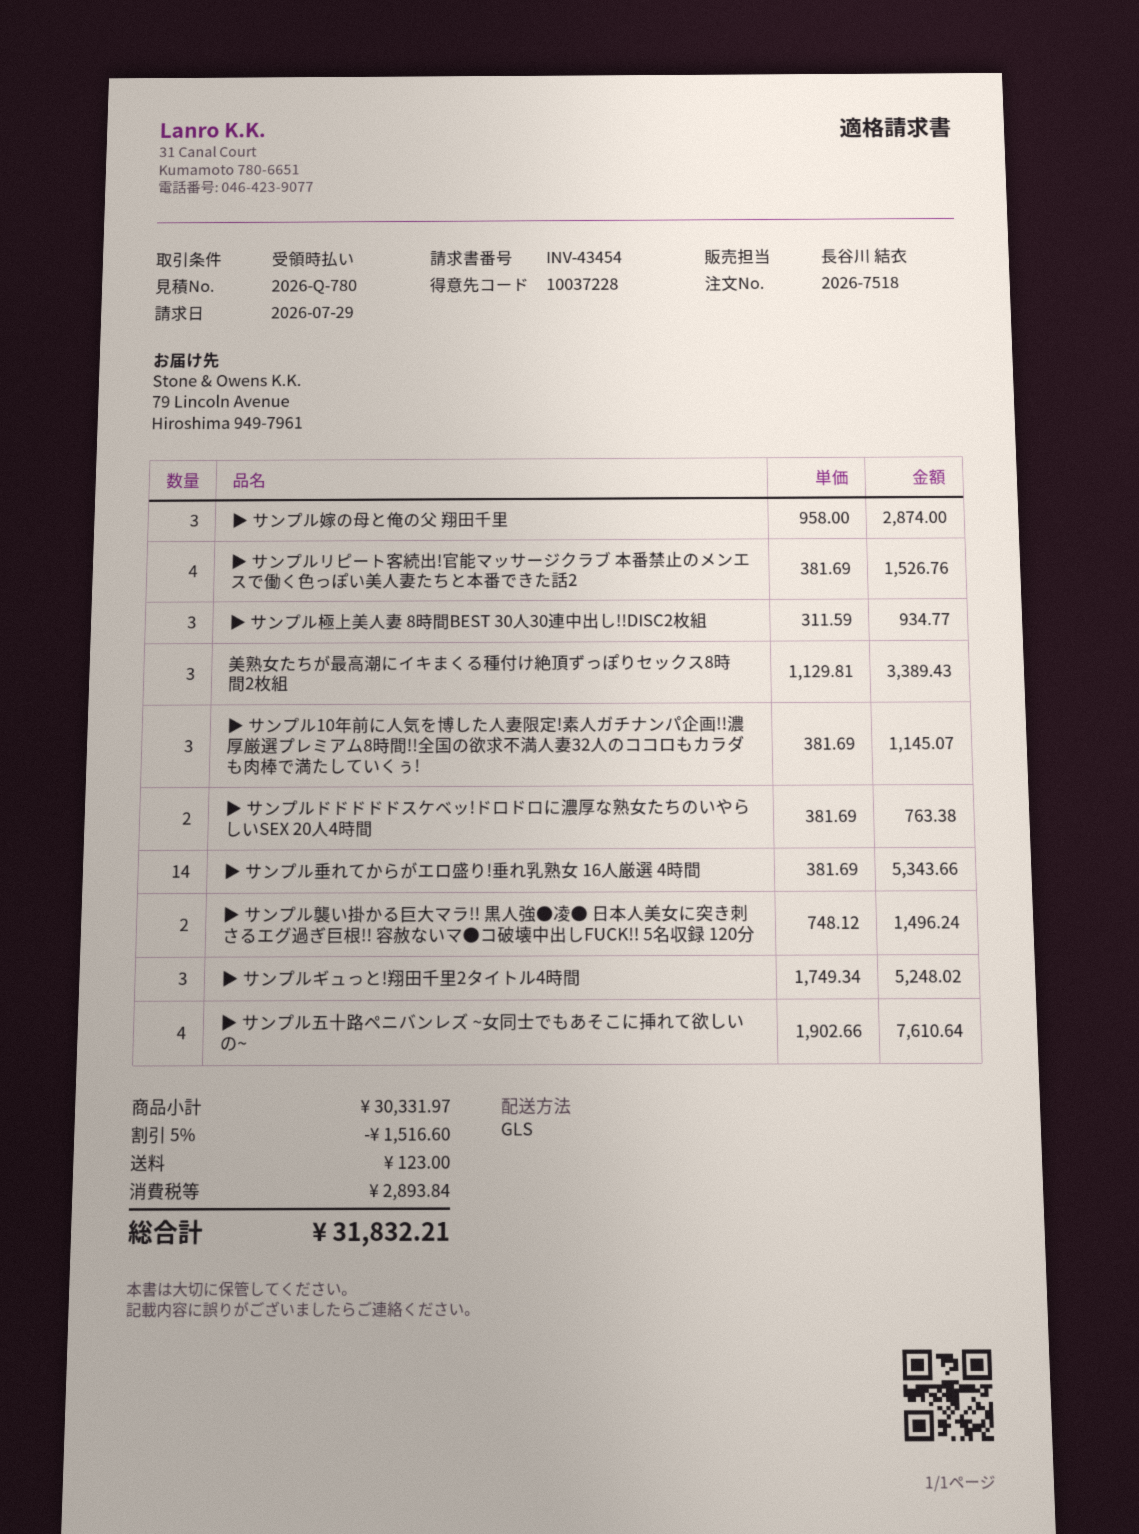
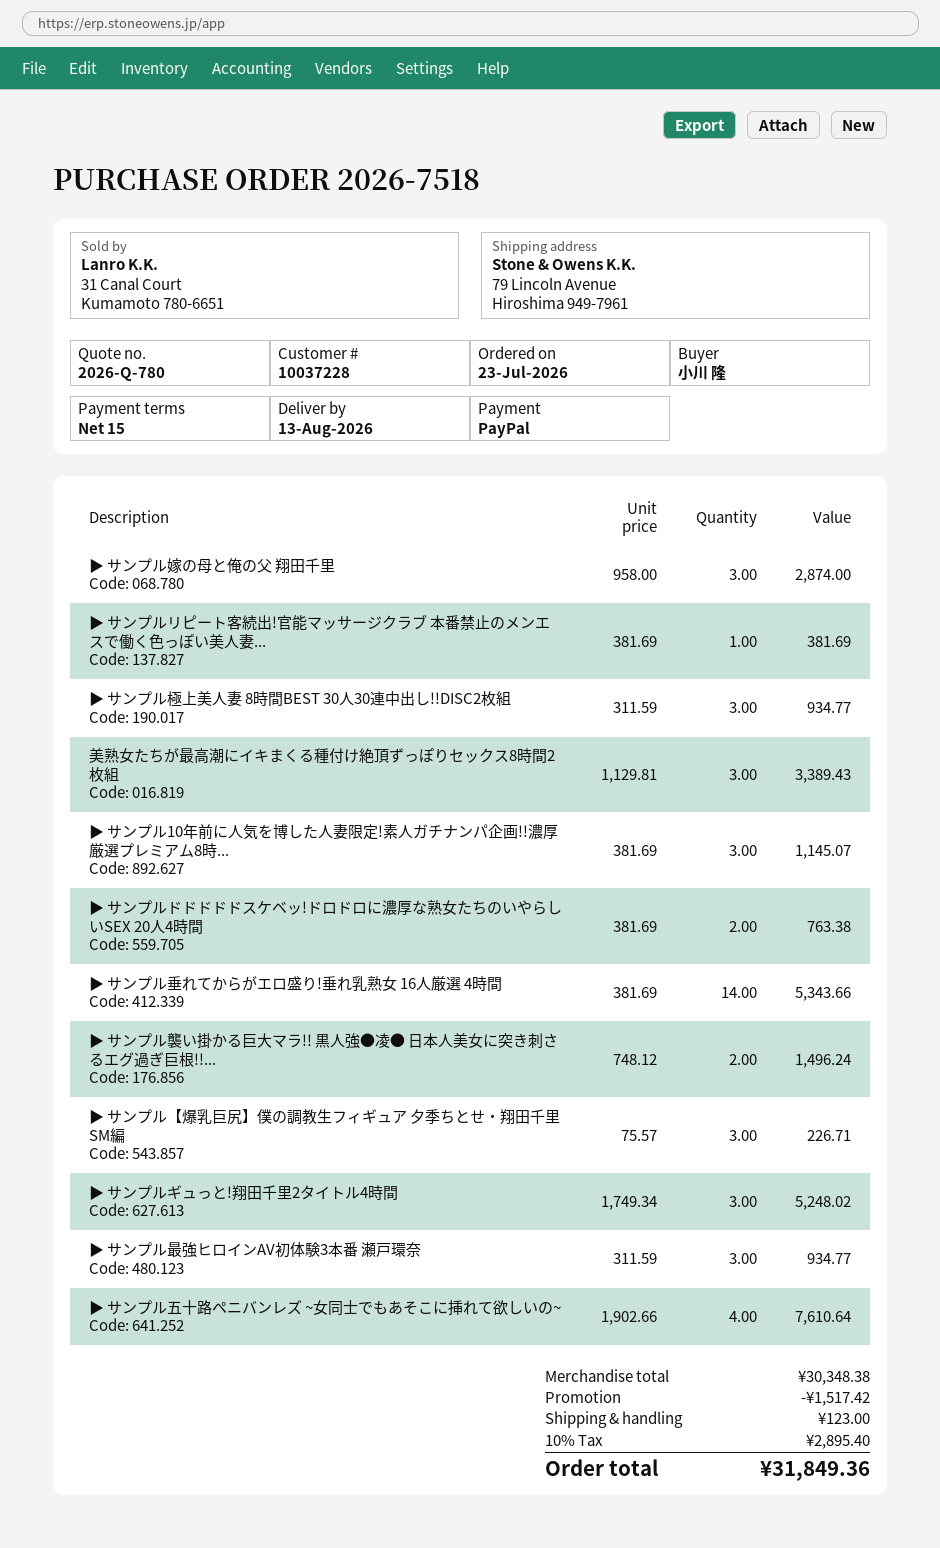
payment terms: on receipt -> 15 days
▶ サンプルリピート客続出!官能マッサージクラブ 本番禁止のメンエスで働く色っぽい美人妻たちと本番できた話2: 4 x 381.69 = 1526.76 -> 1 x 381.69 = 381.69
▶ サンプル【爆乳巨尻】僕の調教生フィギュア 夕季ちとせ・翔田千里 SM編: none -> 3 x 75.57 = 226.71
▶ サンプル最強ヒロインAV初体験3本番 瀬戸環奈: none -> 3 x 311.59 = 934.77
subtotal: 30331.97 -> 30348.38
discount: 1516.60 -> 1517.42
tax: 2893.84 -> 2895.40
total: 31832.21 -> 31849.36

